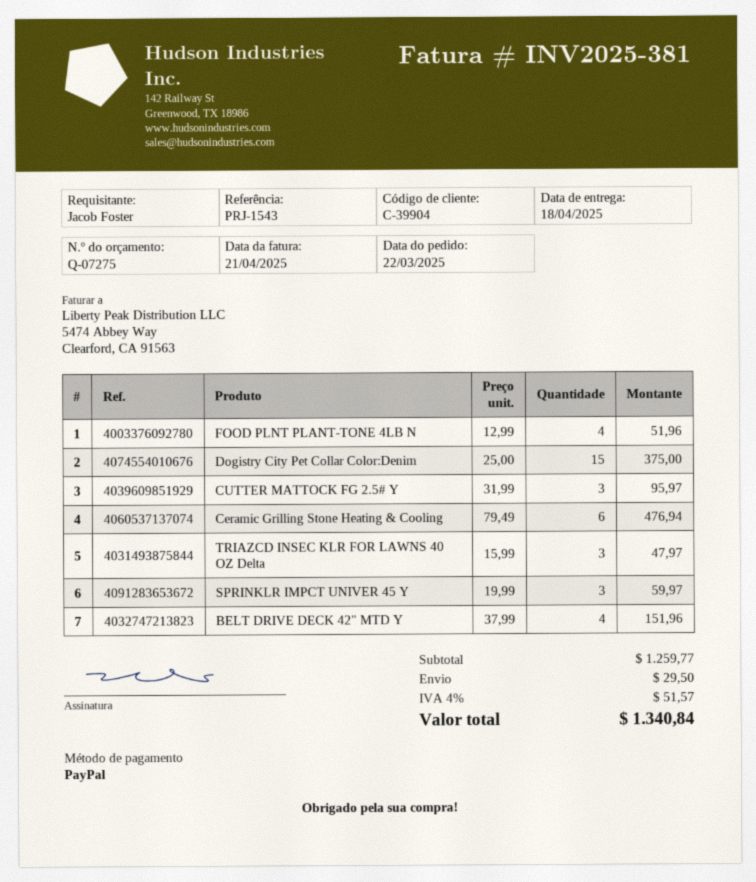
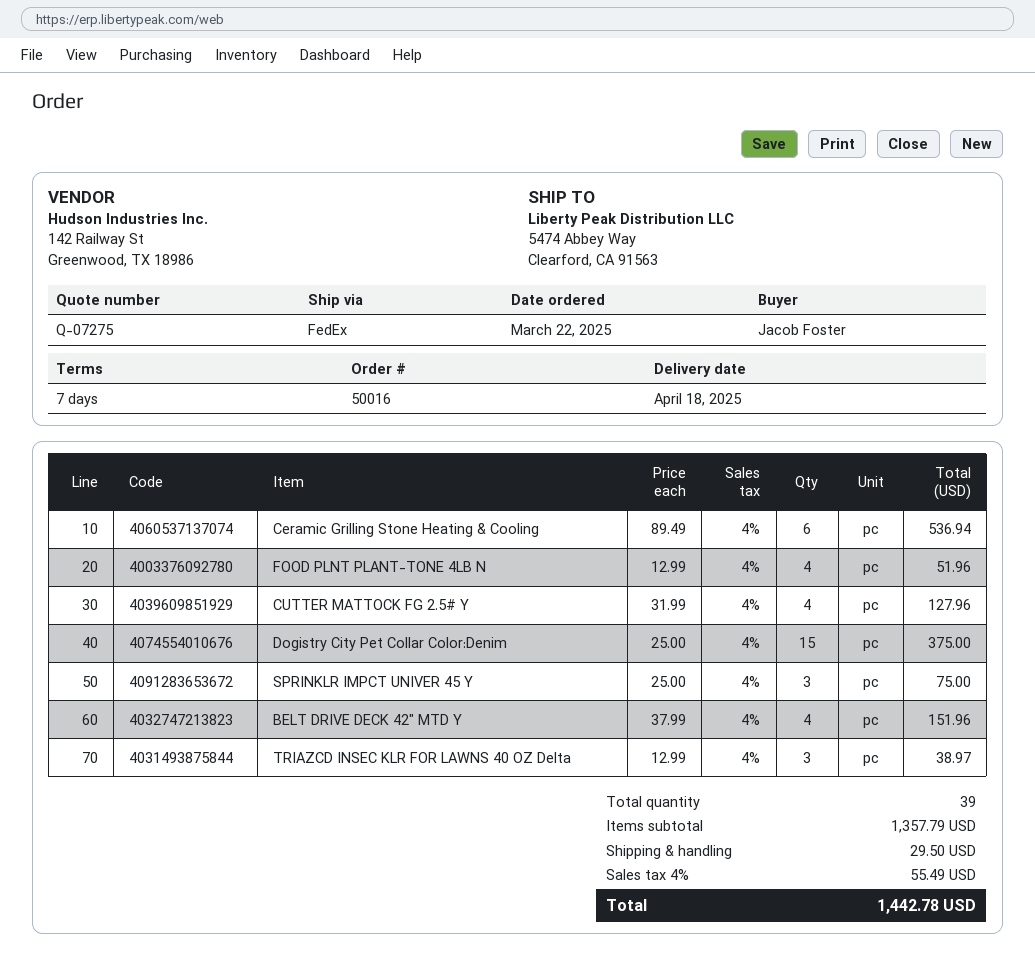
CUTTER MATTOCK FG 2.5# Y: 3 x 31.99 = 95.97 -> 4 x 31.99 = 127.96
Ceramic Grilling Stone Heating & Cooling: 6 x 79.49 = 476.94 -> 6 x 89.49 = 536.94
TRIAZCD INSEC KLR FOR LAWNS 40 OZ Delta: 3 x 15.99 = 47.97 -> 3 x 12.99 = 38.97
SPRINKLR IMPCT UNIVER 45 Y: 3 x 19.99 = 59.97 -> 3 x 25.00 = 75.00
subtotal: 1259.77 -> 1357.79
tax: 4% = 51.57 -> 4% = 55.49
total: 1340.84 -> 1442.78

